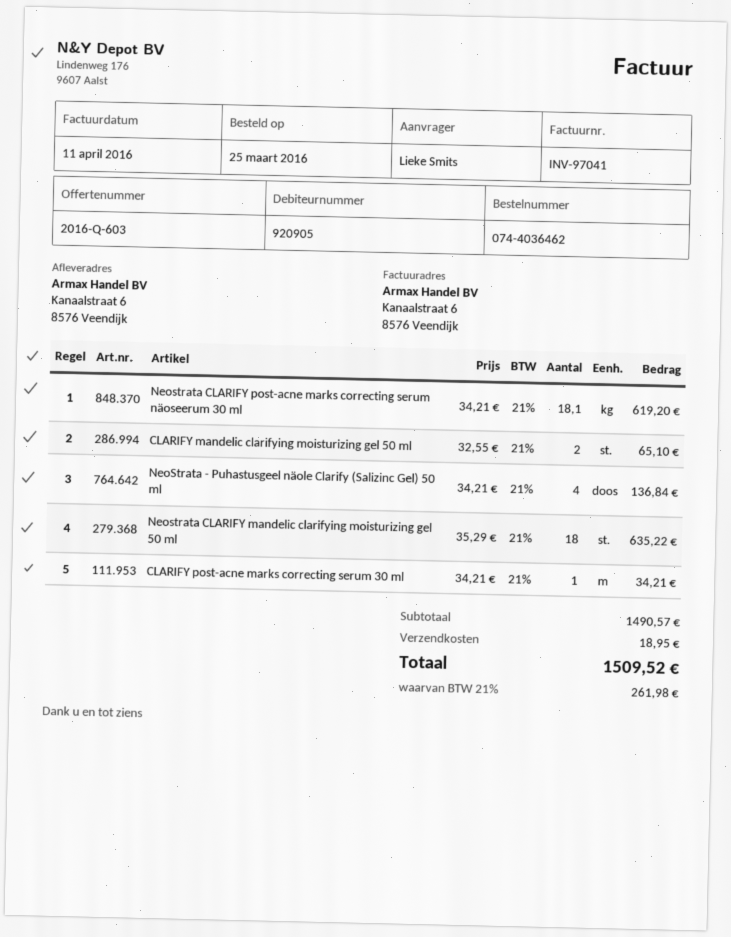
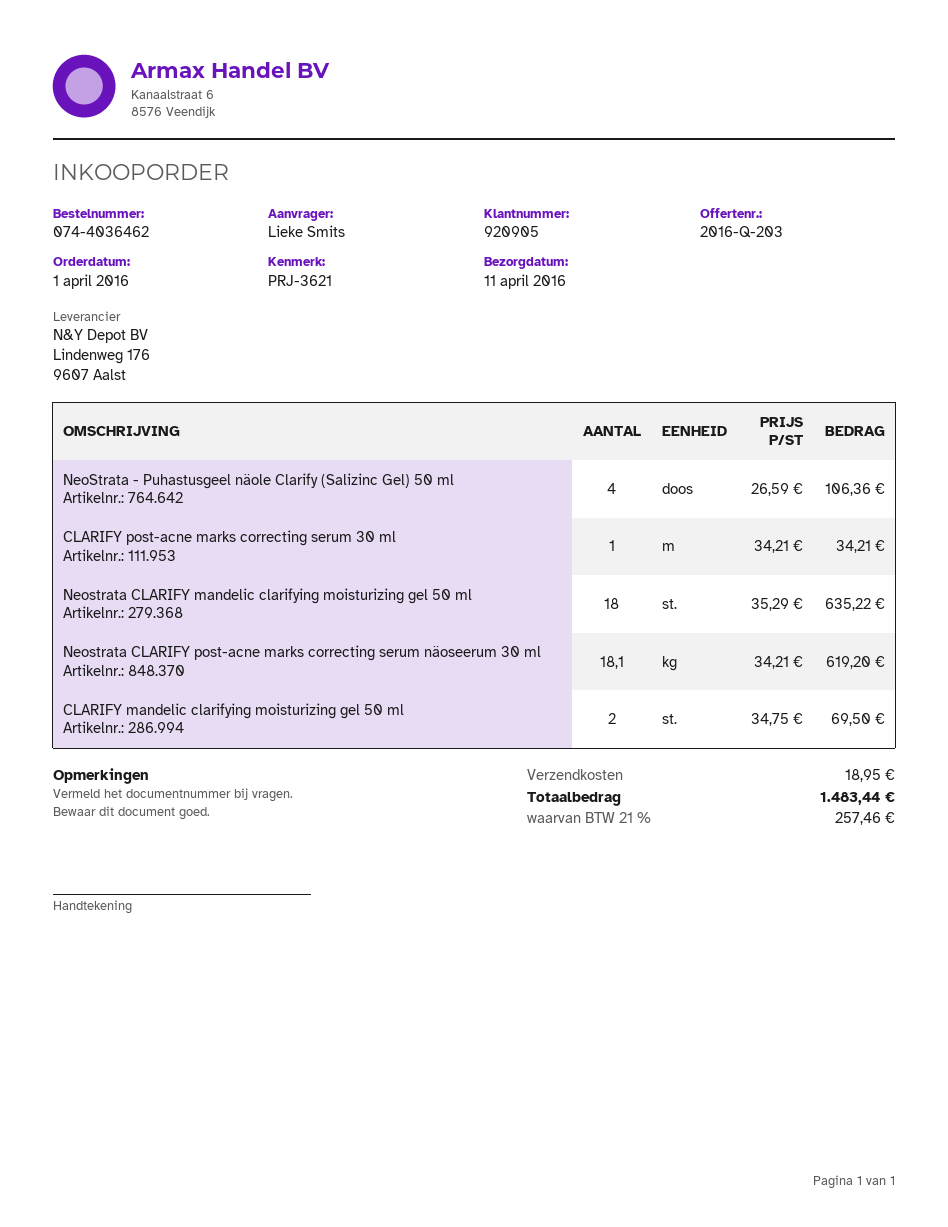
quote number: 2016-Q-603 -> 2016-Q-203
order date: 2016-03-25 -> 2016-04-01
CLARIFY mandelic clarifying moisturizing gel 50 ml: 2 x 32.55 = 65.10 -> 2 x 34.75 = 69.50
NeoStrata - Puhastusgeel näole Clarify (Salizinc Gel) 50 ml: 4 x 34.21 = 136.84 -> 4 x 26.59 = 106.36
tax: 21% = 261.98 -> 21% = 257.46
total: 1509.52 -> 1483.44

